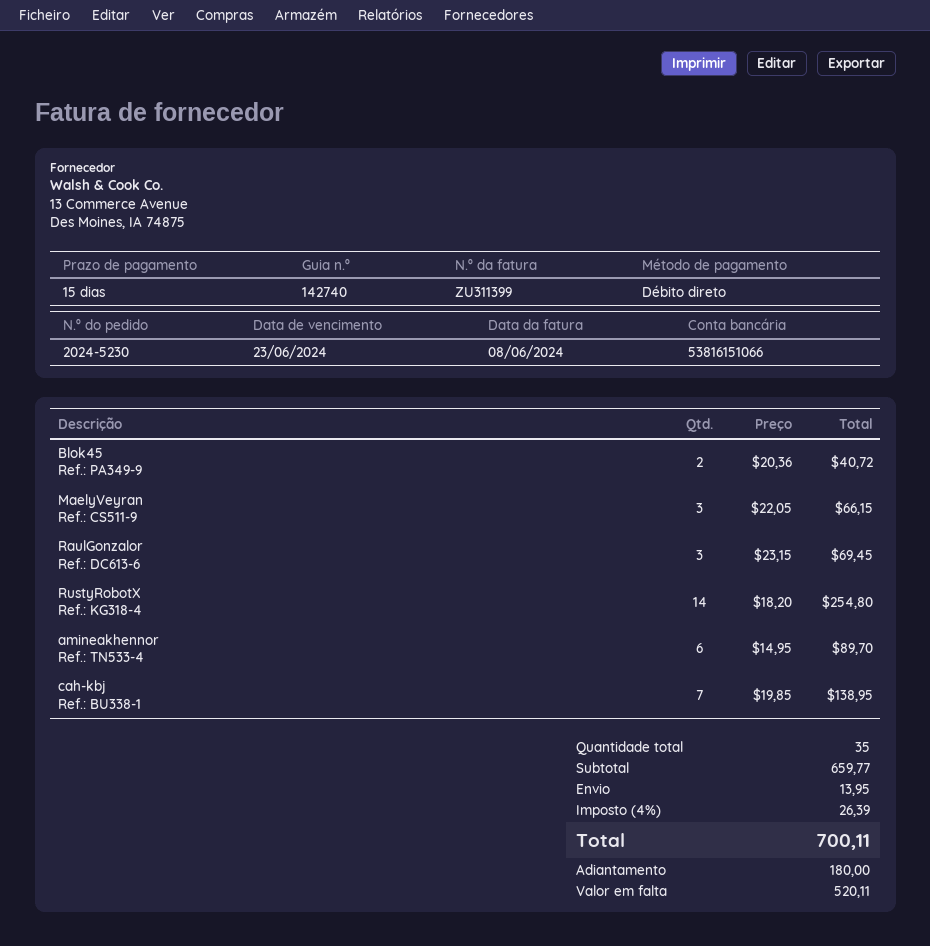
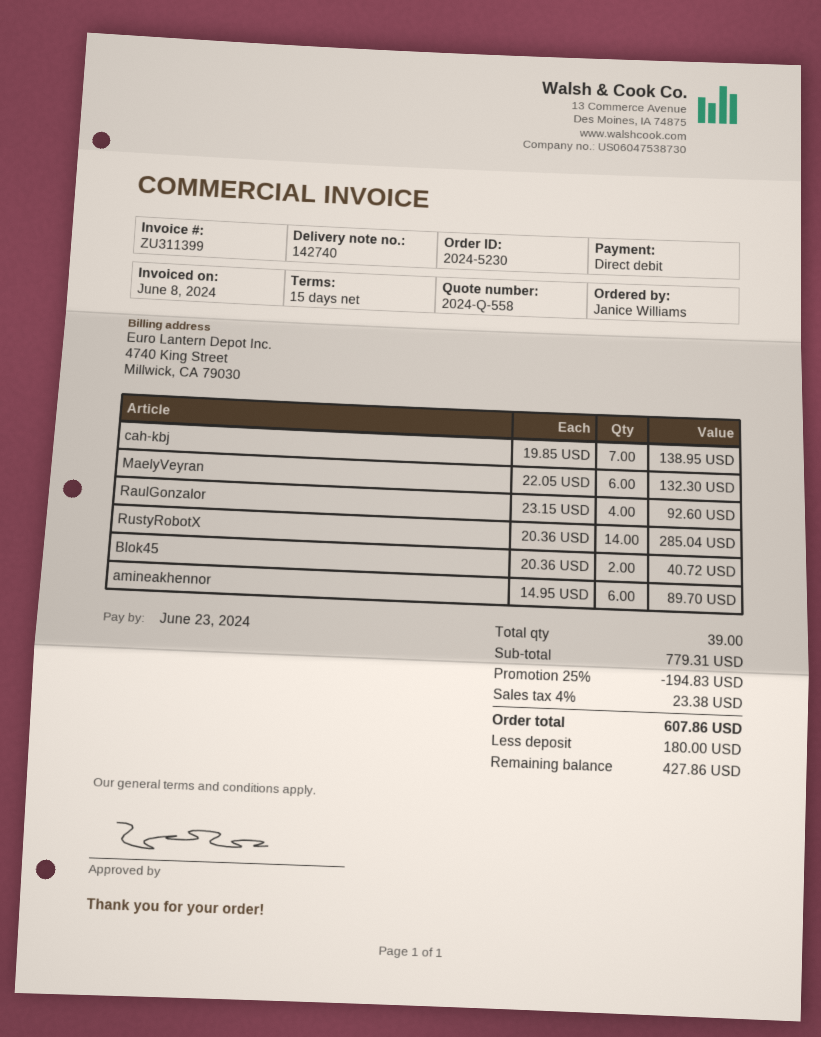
MaelyVeyran: 3 x 22.05 = 66.15 -> 6 x 22.05 = 132.30
RaulGonzalor: 3 x 23.15 = 69.45 -> 4 x 23.15 = 92.60
RustyRobotX: 14 x 18.20 = 254.80 -> 14 x 20.36 = 285.04
total quantity: 35 -> 39
subtotal: 659.77 -> 779.31
discount: none -> 25% = 194.83
shipping: 13.95 -> none
tax: 4% = 26.39 -> 4% = 23.38
total: 700.11 -> 607.86
balance: 520.11 -> 427.86

